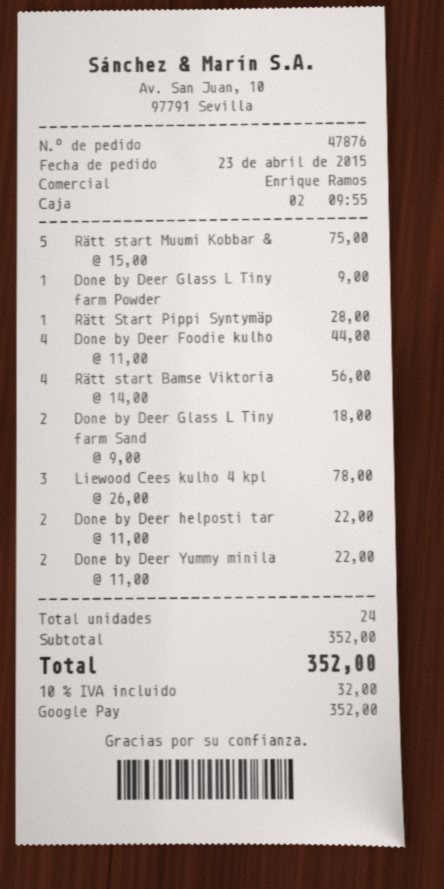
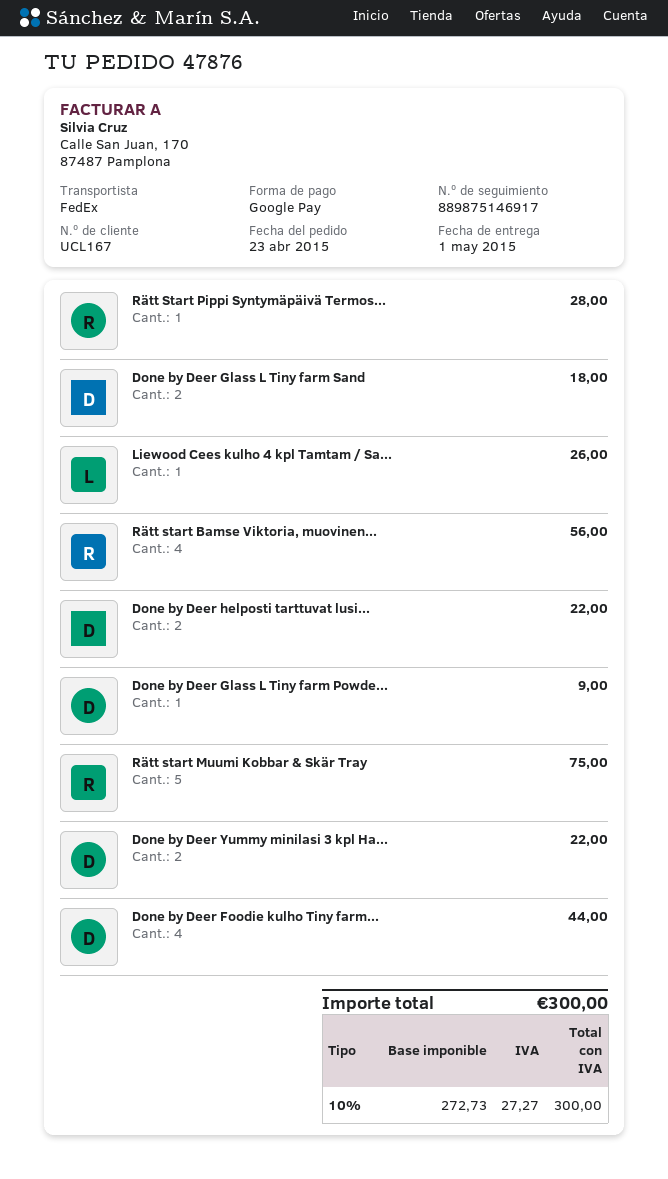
Liewood Cees kulho 4 kpl: 3 for 78.00 -> 1 for 26.00
tax: 10% = 32.00 -> 10% = 27.27
total: 352.00 -> 300.00

